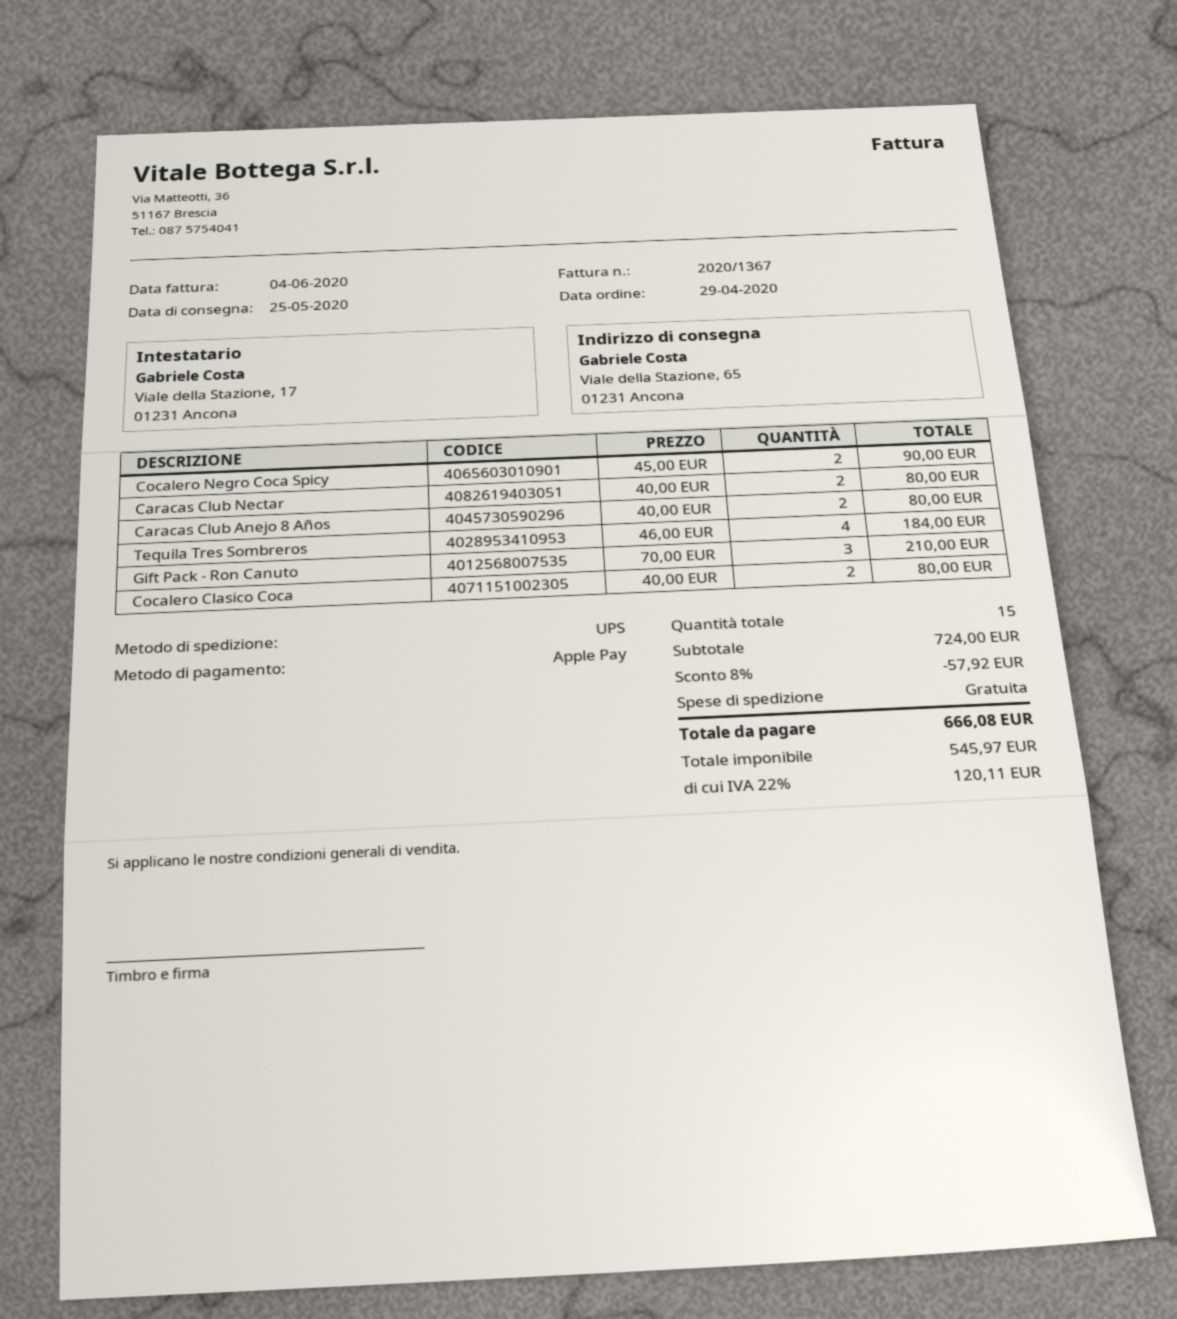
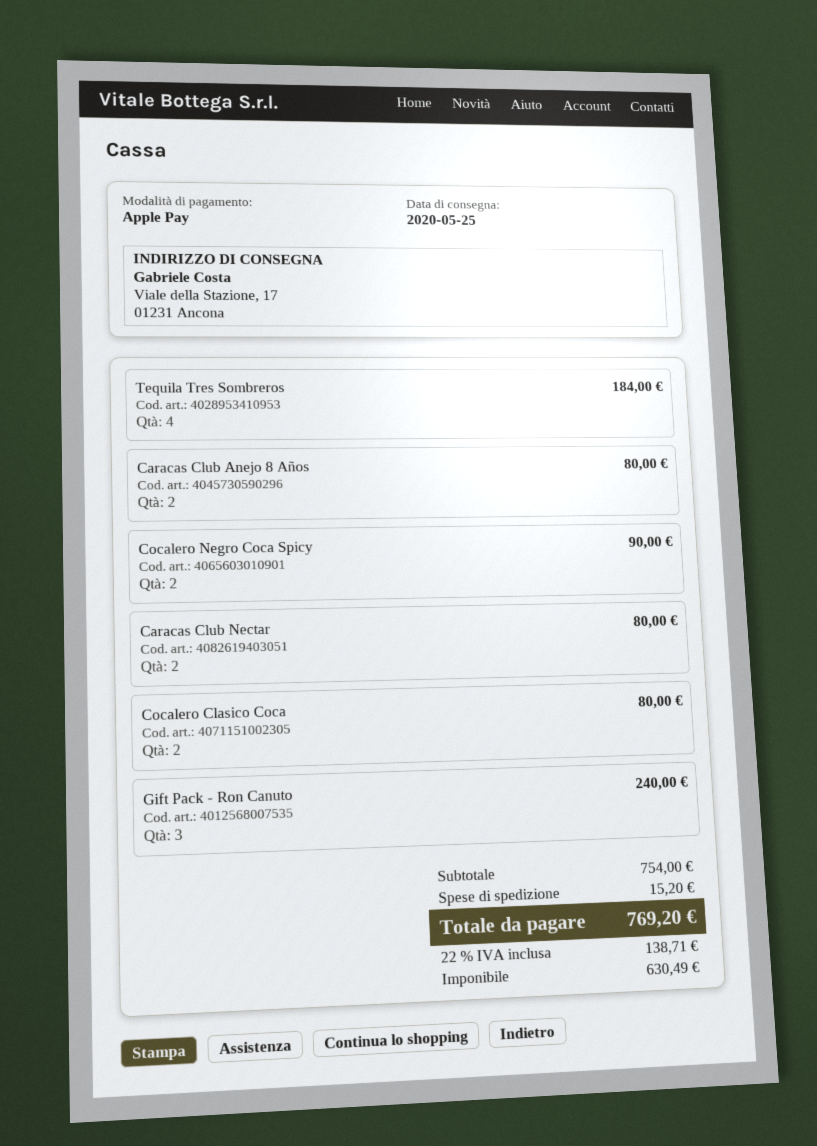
ship to: Viale della Stazione, 65, 01231 Ancona -> Viale della Stazione, 17, 01231 Ancona
Gift Pack - Ron Canuto: 3 for 210.00 -> 3 for 240.00
subtotal: 724.00 -> 754.00
discount: 8% = 57.92 -> none
shipping: 0.00 -> 15.20
net: 545.97 -> 630.49
tax: 22% = 120.11 -> 22% = 138.71
total: 666.08 -> 769.20

